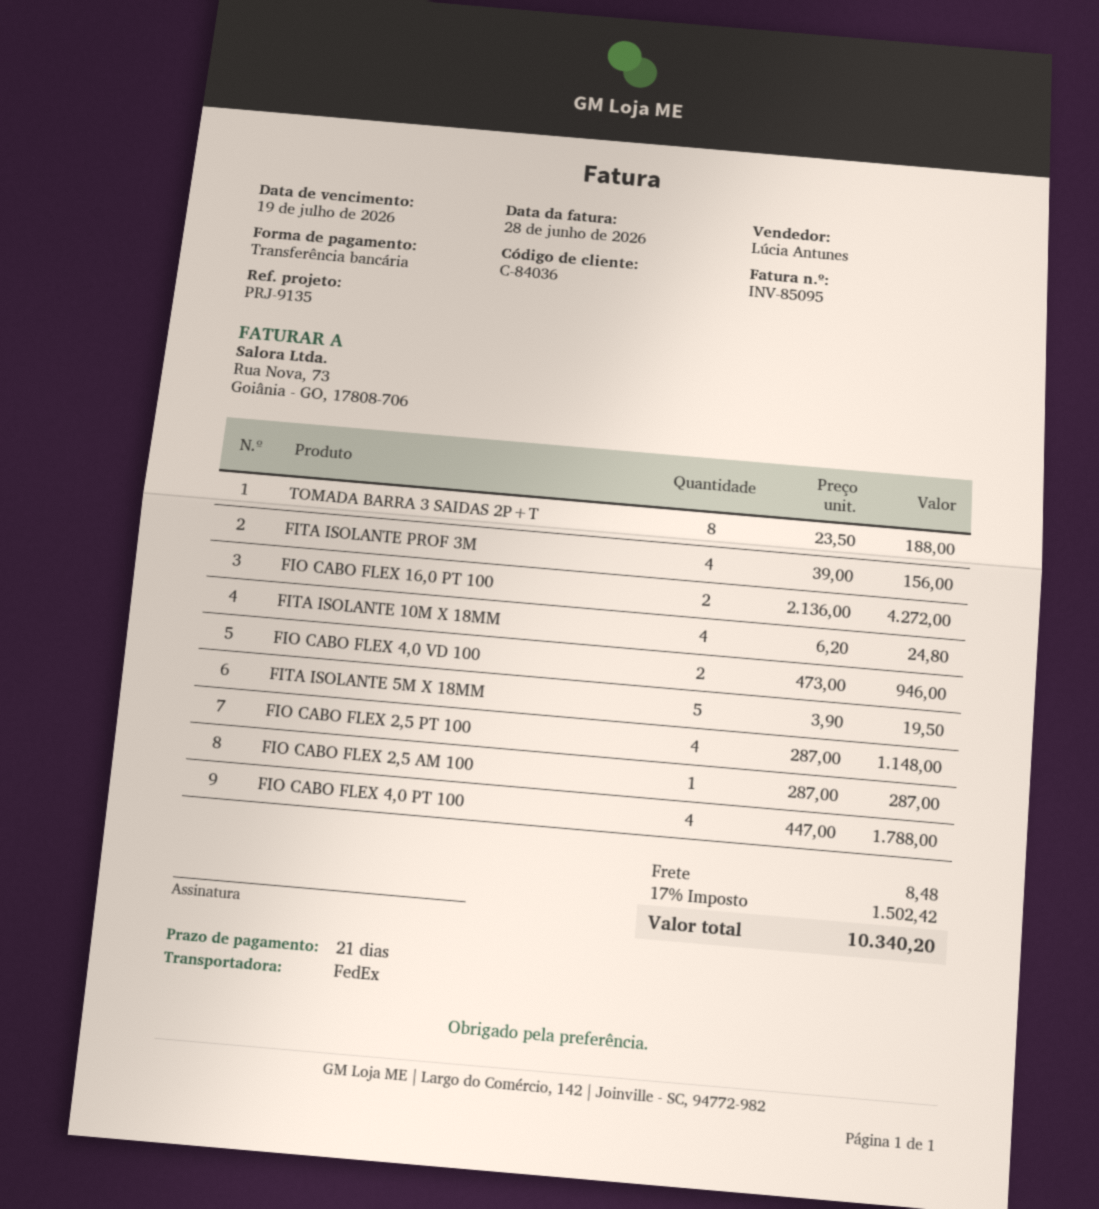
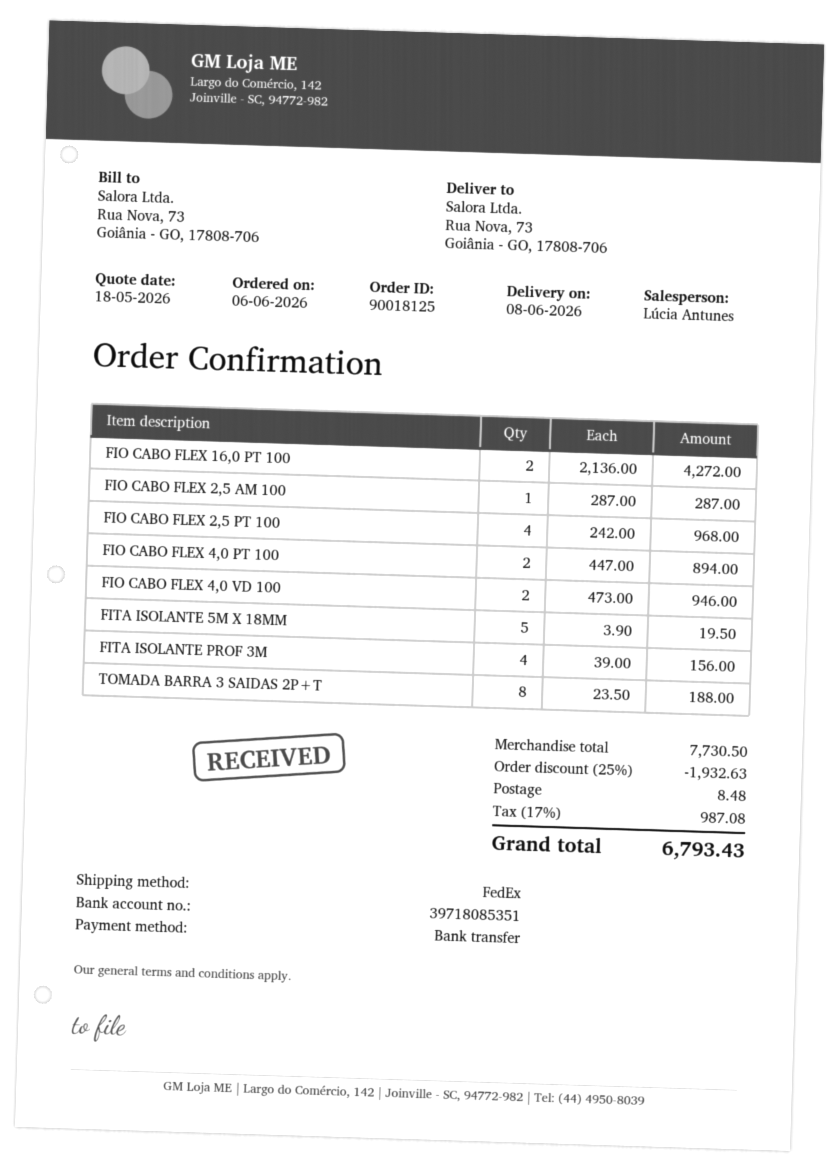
FITA ISOLANTE 10M X 18MM: 4 x 6.20 = 24.80 -> none
FIO CABO FLEX 2,5 PT 100: 4 x 287.00 = 1148.00 -> 4 x 242.00 = 968.00
FIO CABO FLEX 4,0 PT 100: 4 x 447.00 = 1788.00 -> 2 x 447.00 = 894.00
discount: none -> 25% = 1932.63
tax: 17% = 1502.42 -> 17% = 987.08
total: 10340.20 -> 6793.43

